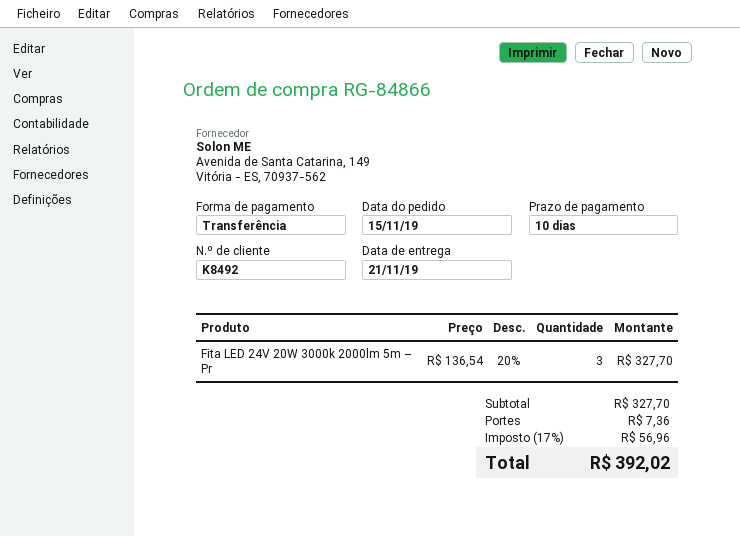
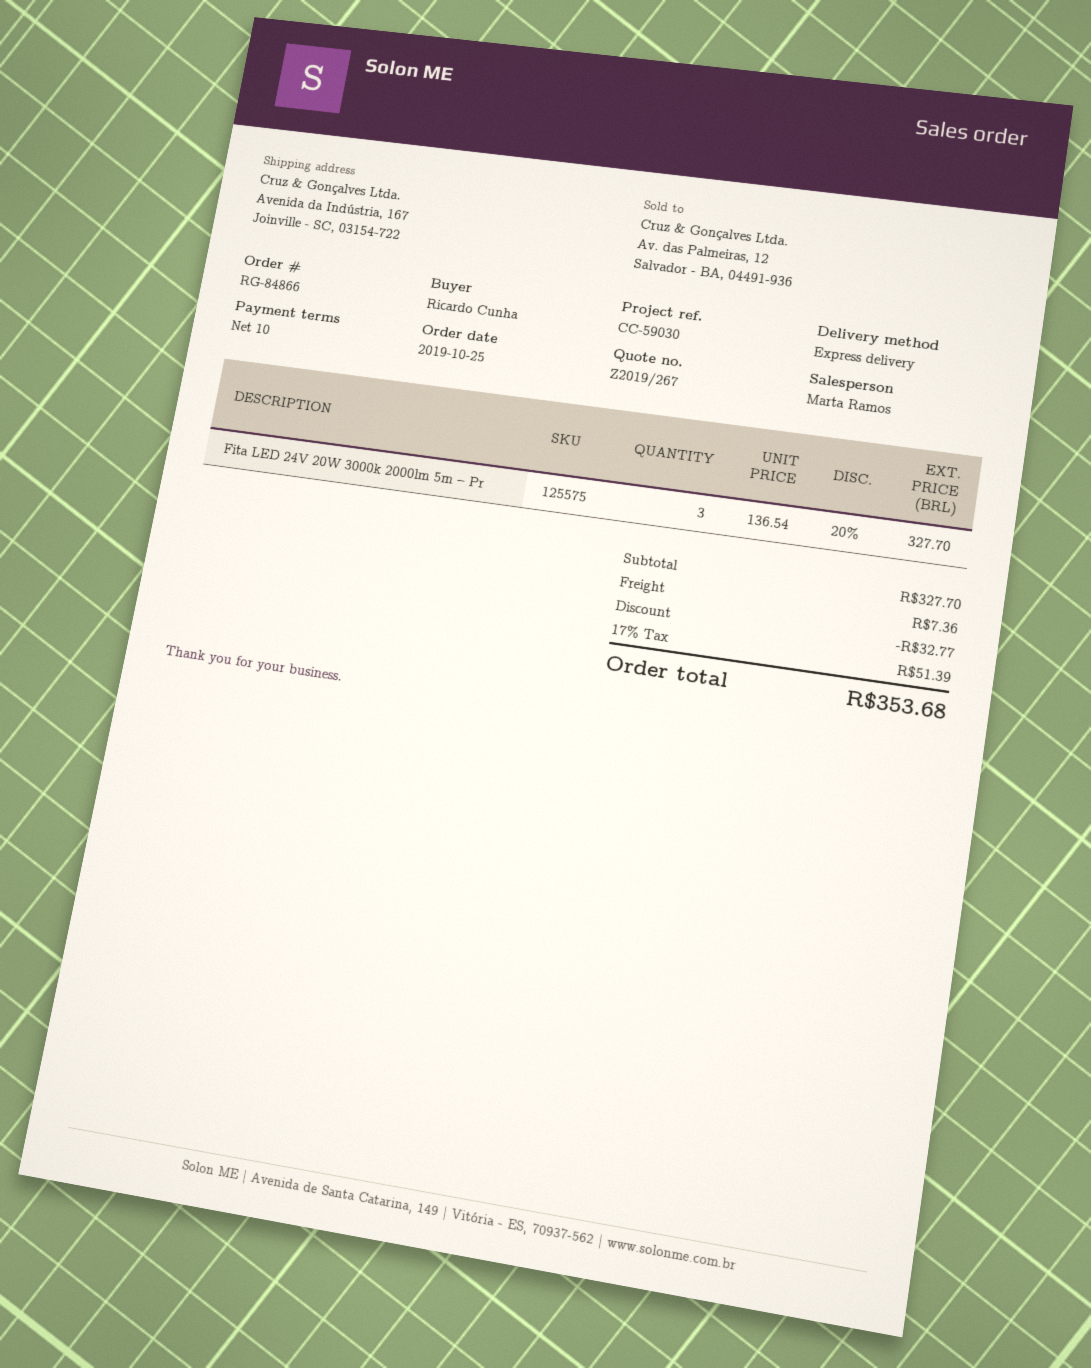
order date: 2019-11-15 -> 2019-10-25
discount: none -> 32.77
tax: 17% = 56.96 -> 17% = 51.39
total: 392.02 -> 353.68

